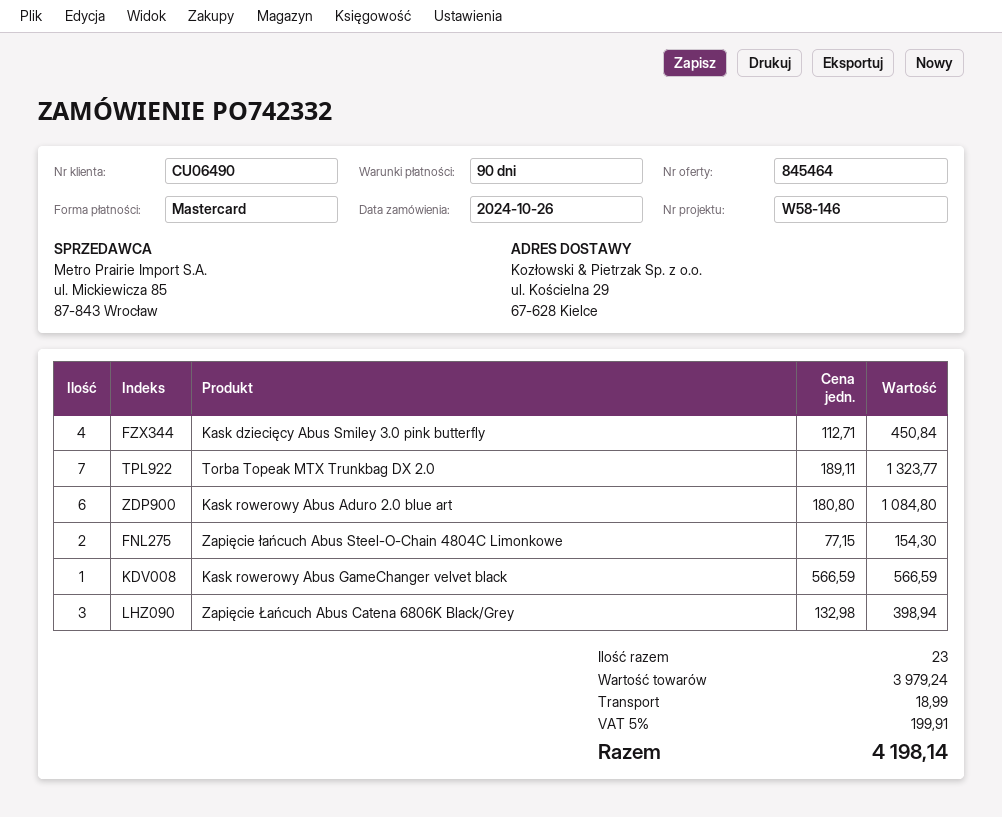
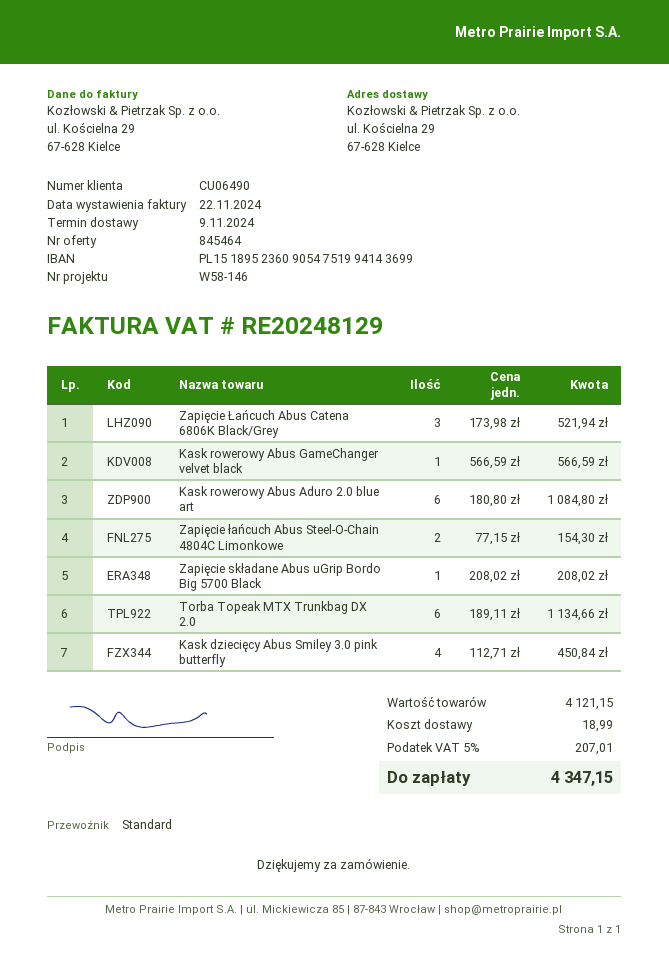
Torba Topeak MTX Trunkbag DX 2.0: 7 x 189.11 = 1323.77 -> 6 x 189.11 = 1134.66
Zapięcie Łańcuch Abus Catena 6806K Black/Grey: 3 x 132.98 = 398.94 -> 3 x 173.98 = 521.94
Zapięcie składane Abus uGrip Bordo Big 5700 Black: none -> 1 x 208.02 = 208.02
subtotal: 3979.24 -> 4121.15
tax: 5% = 199.91 -> 5% = 207.01
total: 4198.14 -> 4347.15

